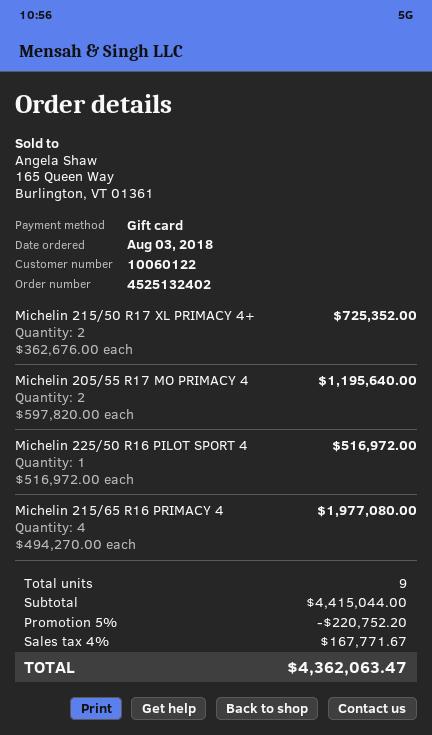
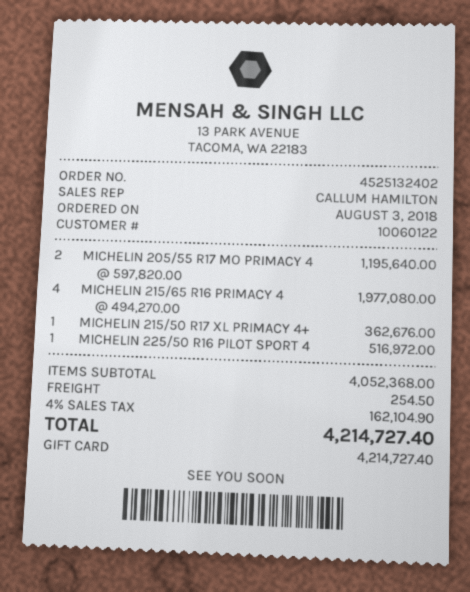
Michelin 215/50 R17 XL PRIMACY 4+: 2 x 362676.00 = 725352.00 -> 1 x 362676.00 = 362676.00
subtotal: 4415044.00 -> 4052368.00
discount: 5% = 220752.20 -> none
shipping: none -> 254.50
tax: 4% = 167771.67 -> 4% = 162104.90
total: 4362063.47 -> 4214727.40

